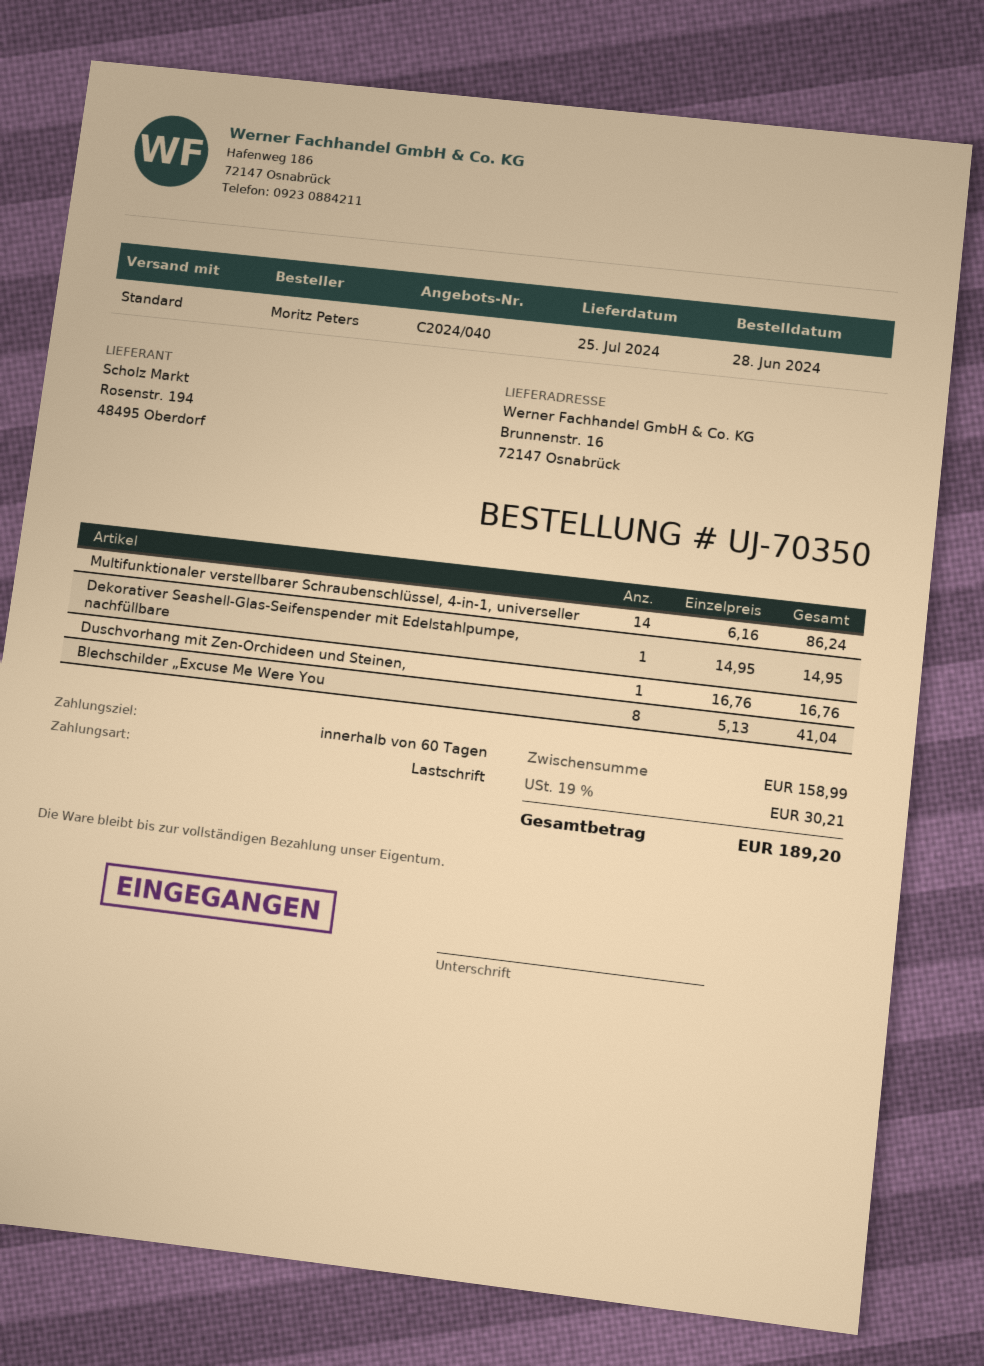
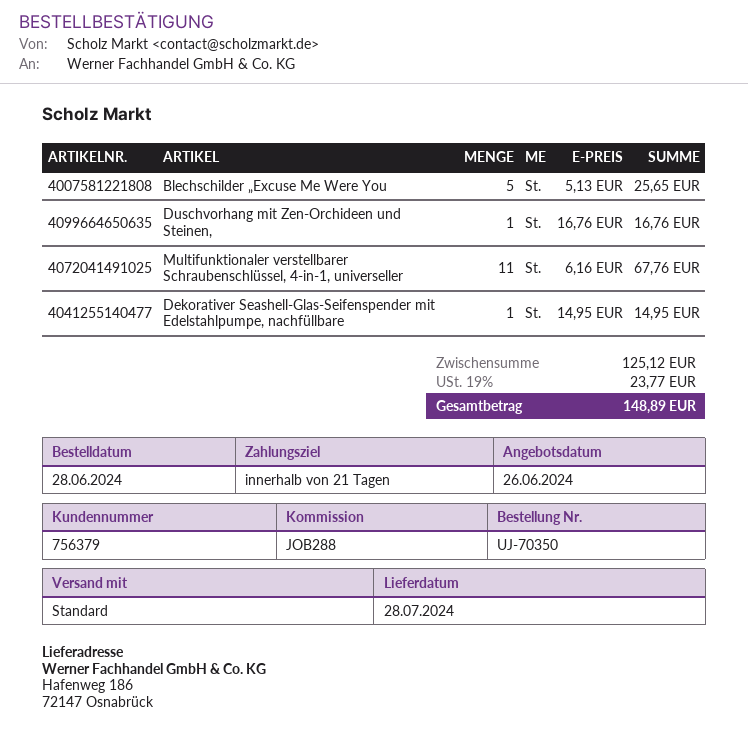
delivery date: 2024-07-25 -> 2024-07-28
payment terms: 60 days -> 21 days
ship to: Brunnenstr. 16, 72147 Osnabrück -> Hafenweg 186, 72147 Osnabrück
Multifunktionaler verstellbarer Schraubenschlüssel, 4-in-1, universeller: 14 x 6.16 = 86.24 -> 11 x 6.16 = 67.76
Blechschilder „Excuse Me Were You: 8 x 5.13 = 41.04 -> 5 x 5.13 = 25.65
subtotal: 158.99 -> 125.12
tax: 19% = 30.21 -> 19% = 23.77
total: 189.20 -> 148.89

